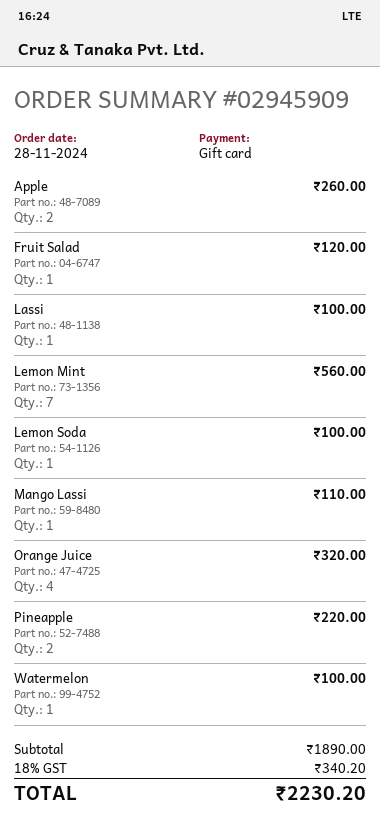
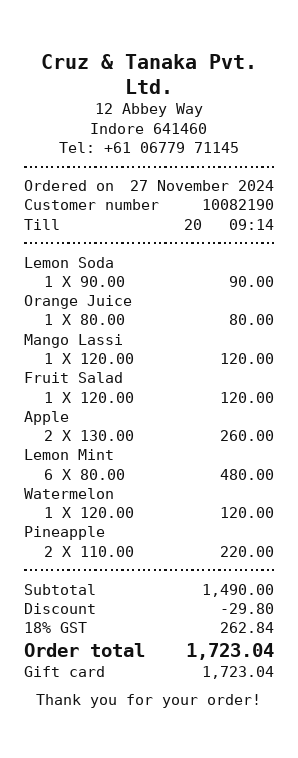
order date: 2024-11-28 -> 2024-11-27
Lassi: 1 for 100.00 -> none
Lemon Mint: 7 for 560.00 -> 6 for 480.00
Lemon Soda: 1 for 100.00 -> 1 for 90.00
Mango Lassi: 1 for 110.00 -> 1 for 120.00
Orange Juice: 4 for 320.00 -> 1 for 80.00
Watermelon: 1 for 100.00 -> 1 for 120.00
subtotal: 1890.00 -> 1490.00
discount: none -> 29.80
tax: 18% = 340.20 -> 18% = 262.84
total: 2230.20 -> 1723.04

